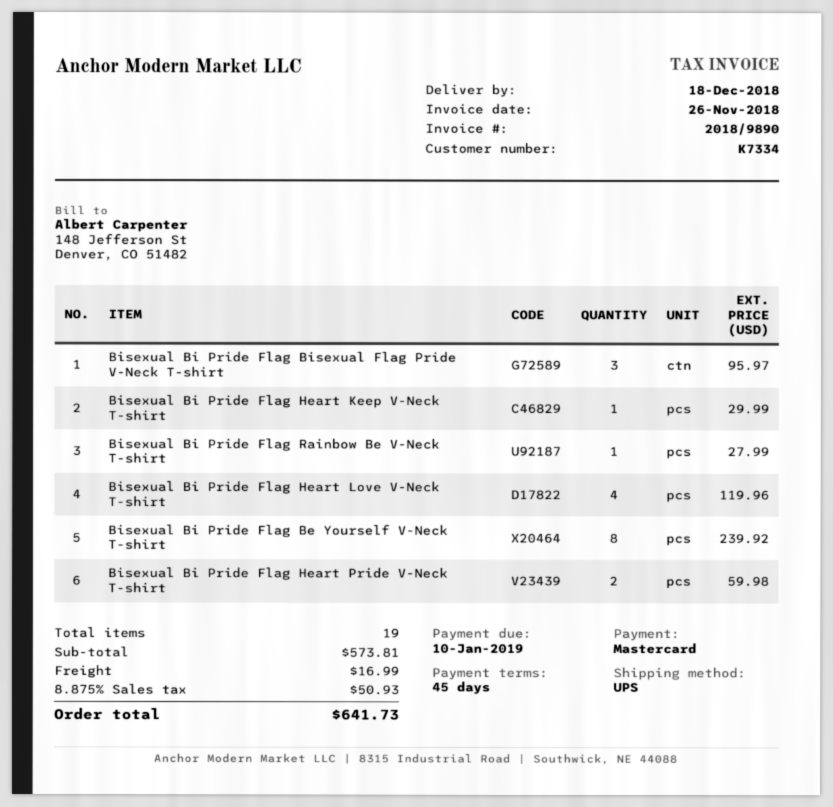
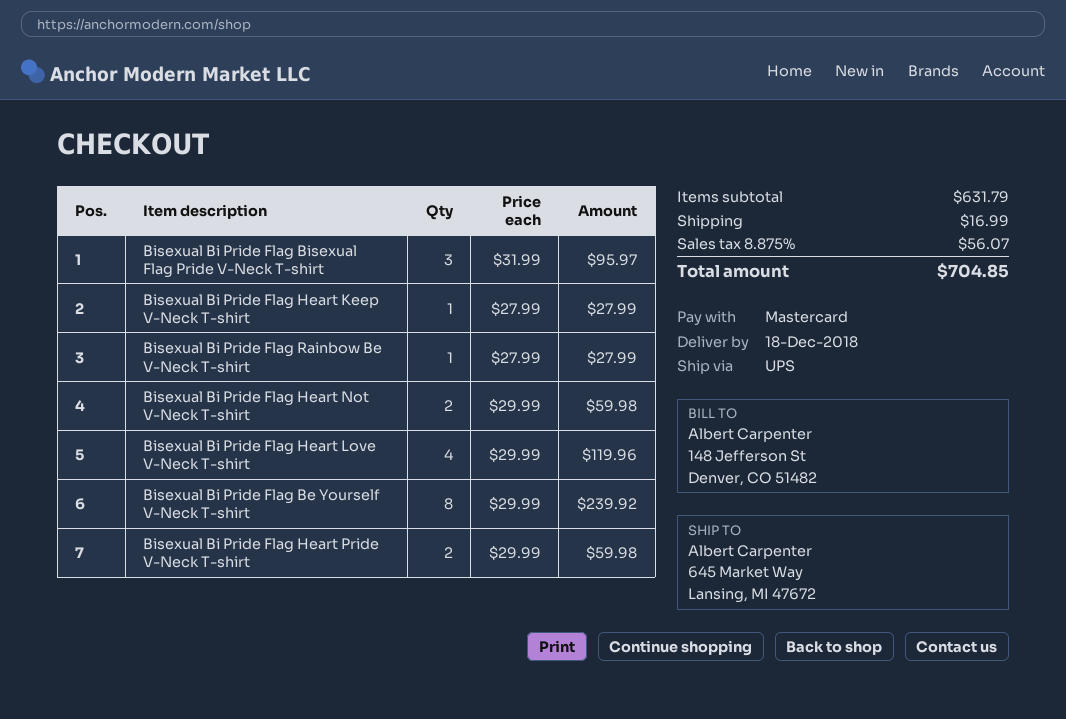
Bisexual Bi Pride Flag Heart Keep V-Neck T-shirt: 1 for 29.99 -> 1 for 27.99
Bisexual Bi Pride Flag Heart Not V-Neck T-shirt: none -> 2 for 59.98
subtotal: 573.81 -> 631.79
tax: 8.875% = 50.93 -> 8.875% = 56.07
total: 641.73 -> 704.85

